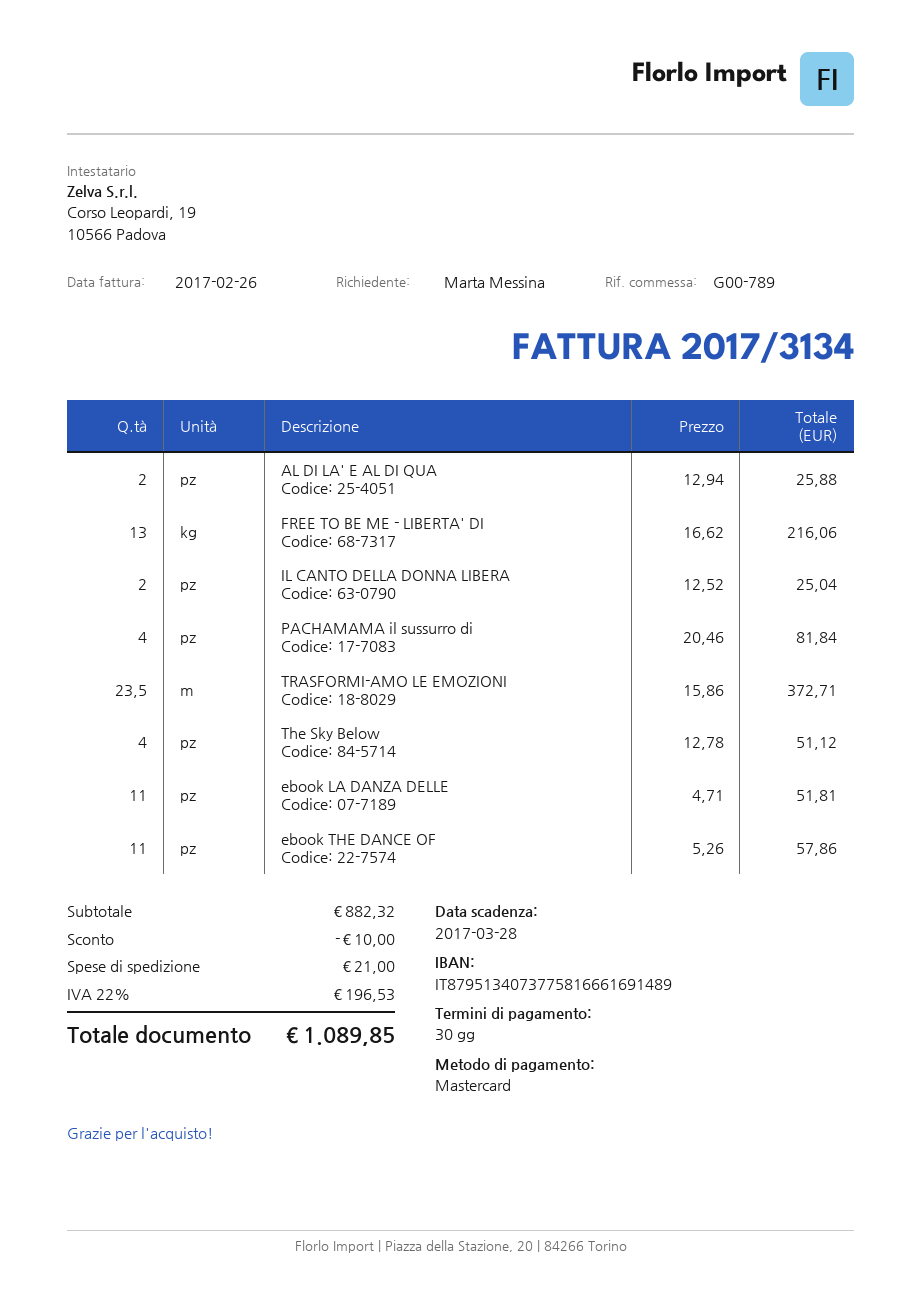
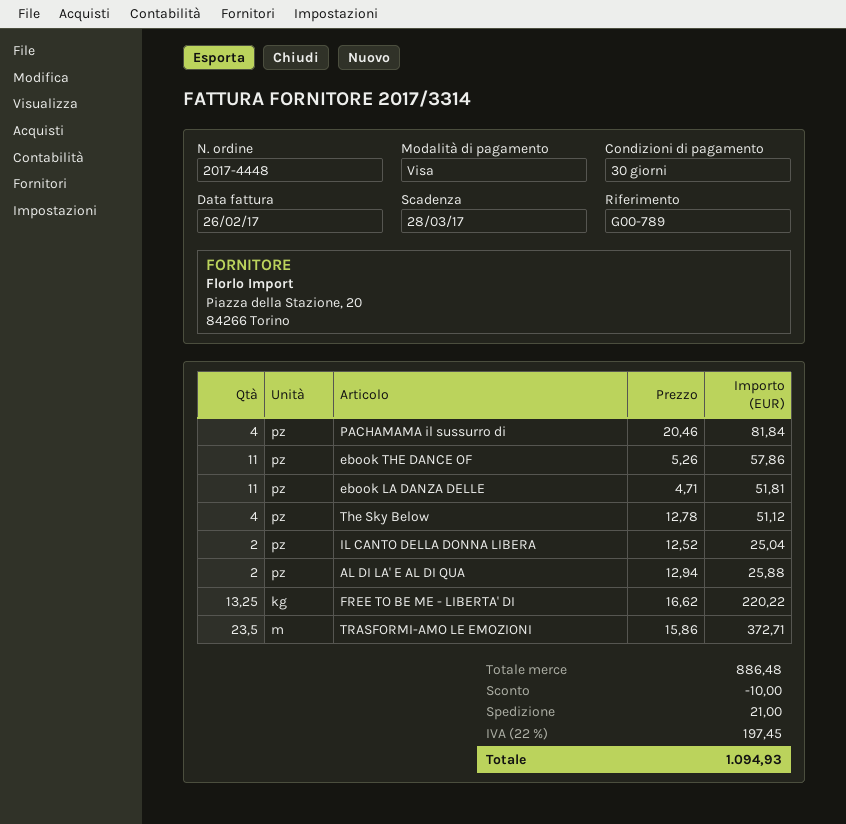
invoice number: 2017/3134 -> 2017/3314
payment method: Mastercard -> Visa
FREE TO BE ME - LIBERTA' DI: 13 x 16.62 = 216.06 -> 13.25 x 16.62 = 220.22
subtotal: 882.32 -> 886.48
tax: 22% = 196.53 -> 22% = 197.45
total: 1089.85 -> 1094.93

